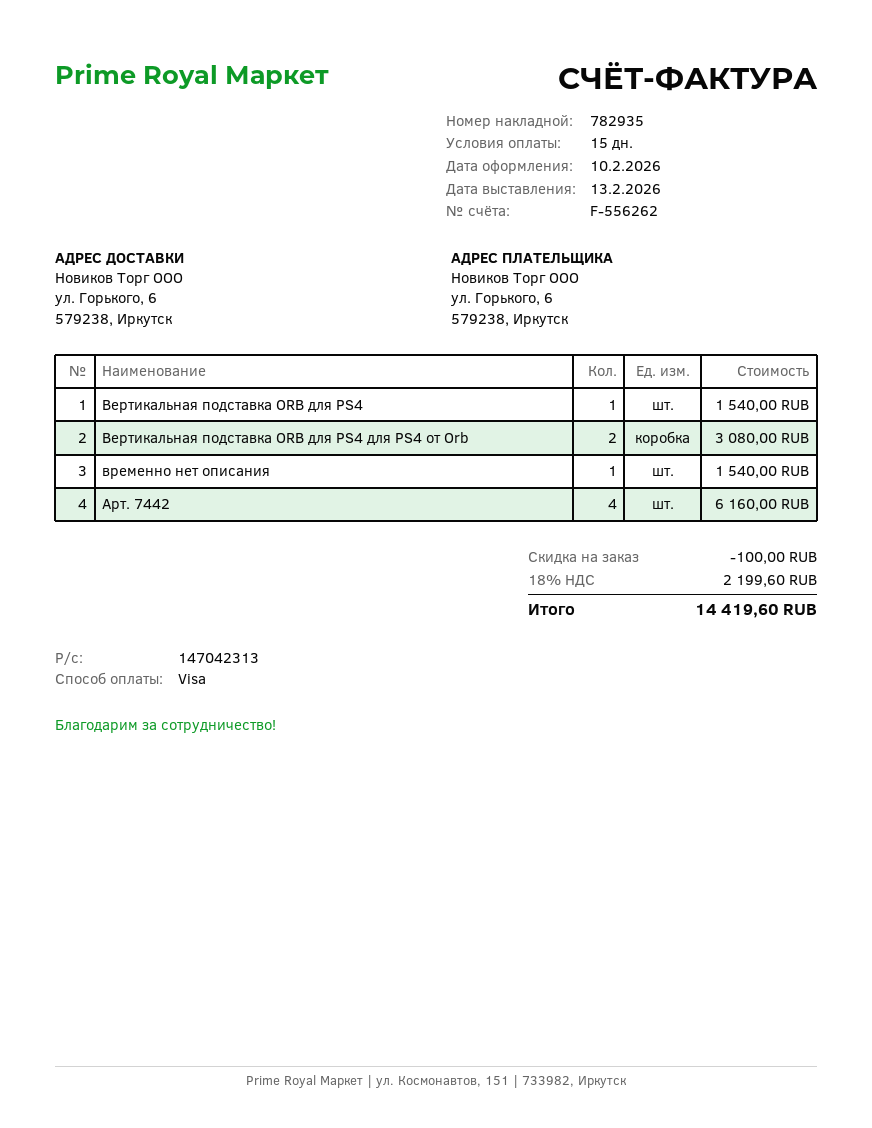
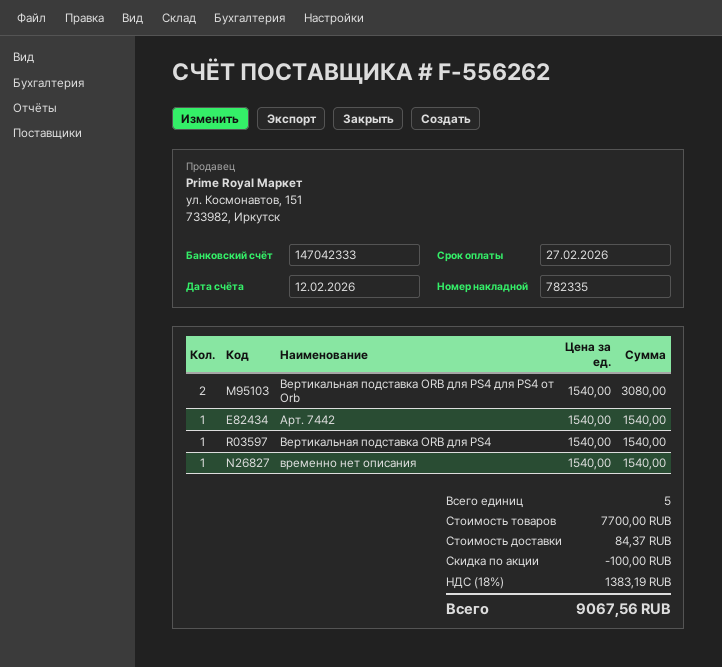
delivery note number: 782935 -> 782335
invoice date: 2026-02-13 -> 2026-02-12
bank account: 147042313 -> 147042333
Арт. 7442: 4 for 6160.00 -> 1 for 1540.00
shipping: none -> 84.37
tax: 18% = 2199.60 -> 18% = 1383.19
total: 14419.60 -> 9067.56

